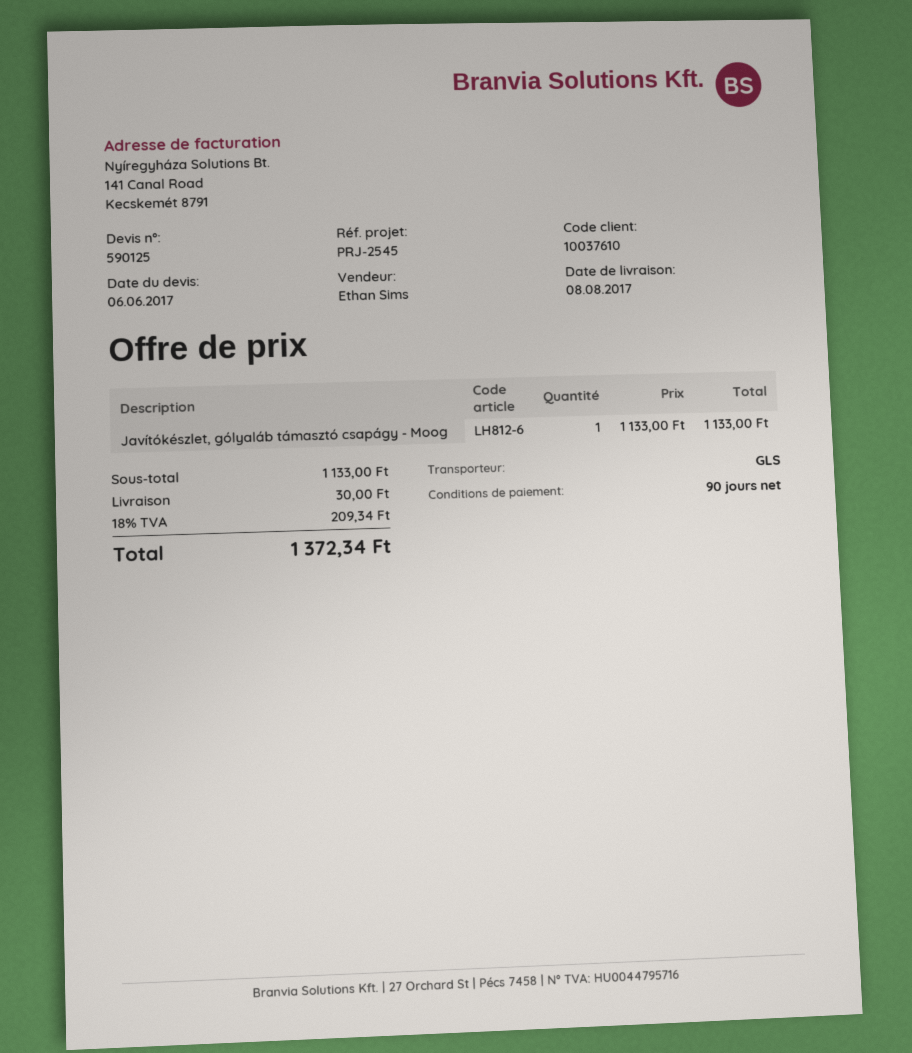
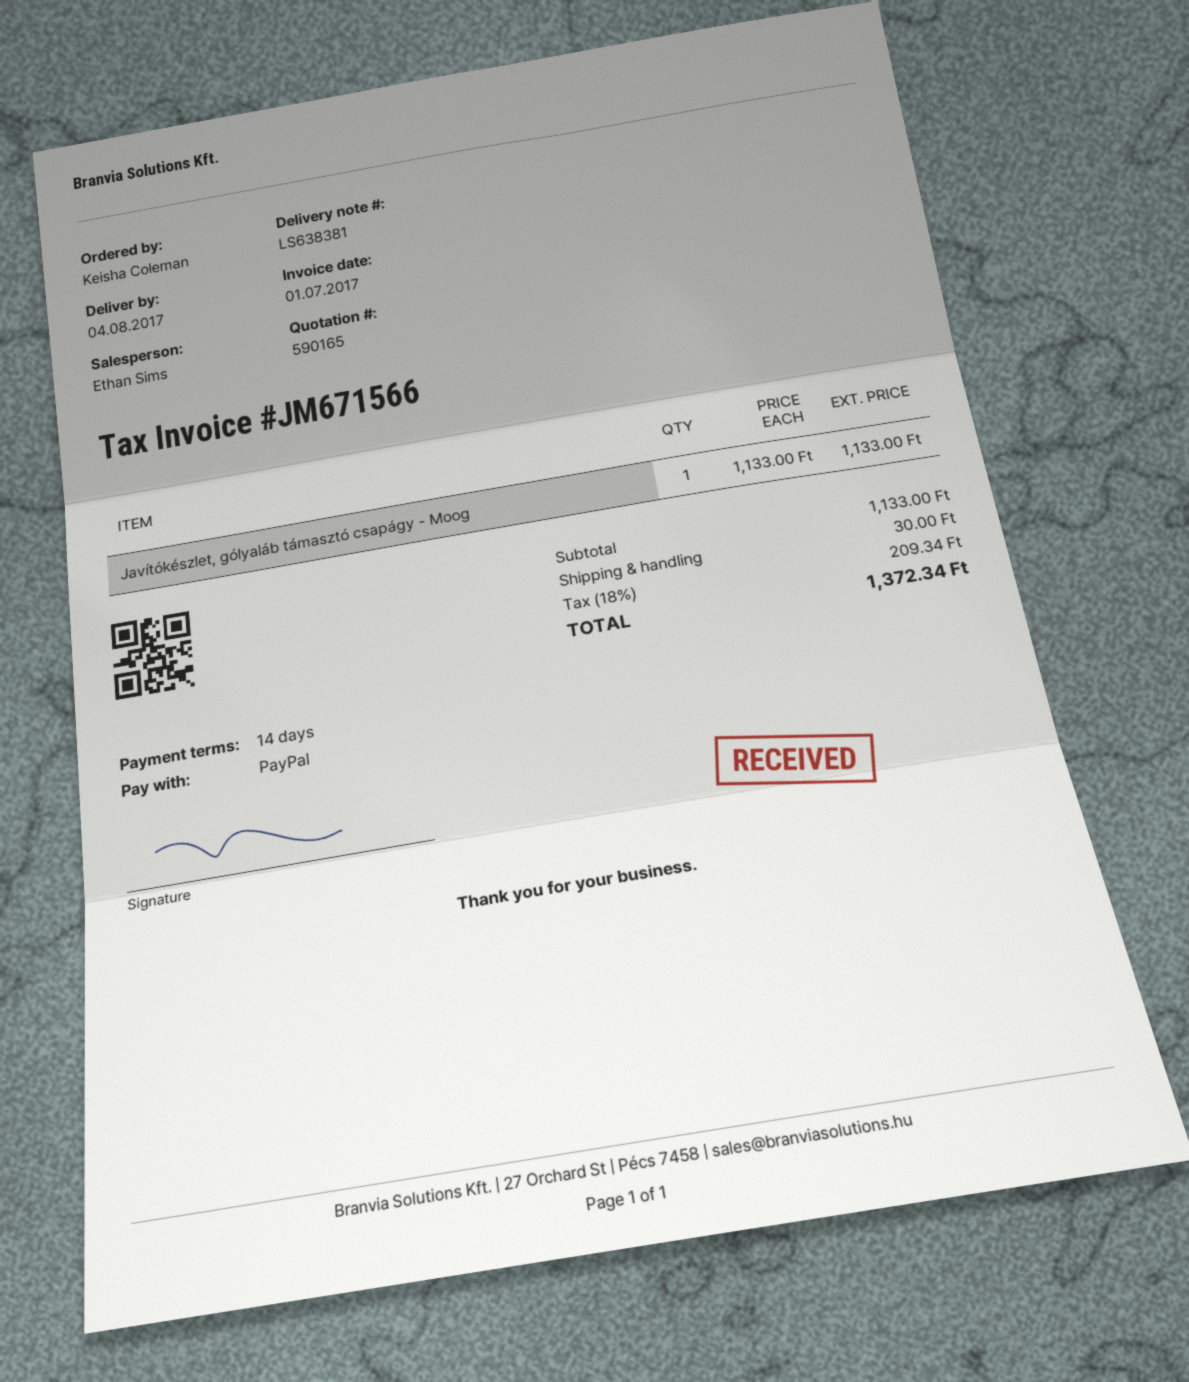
quote number: 590125 -> 590165
delivery date: 2017-08-08 -> 2017-08-04
payment terms: 90 days -> 14 days

